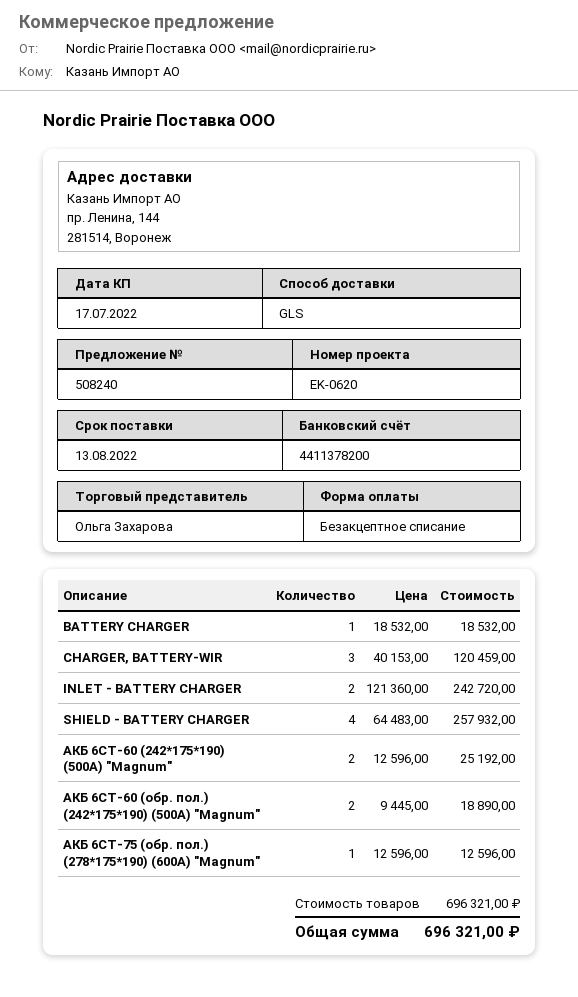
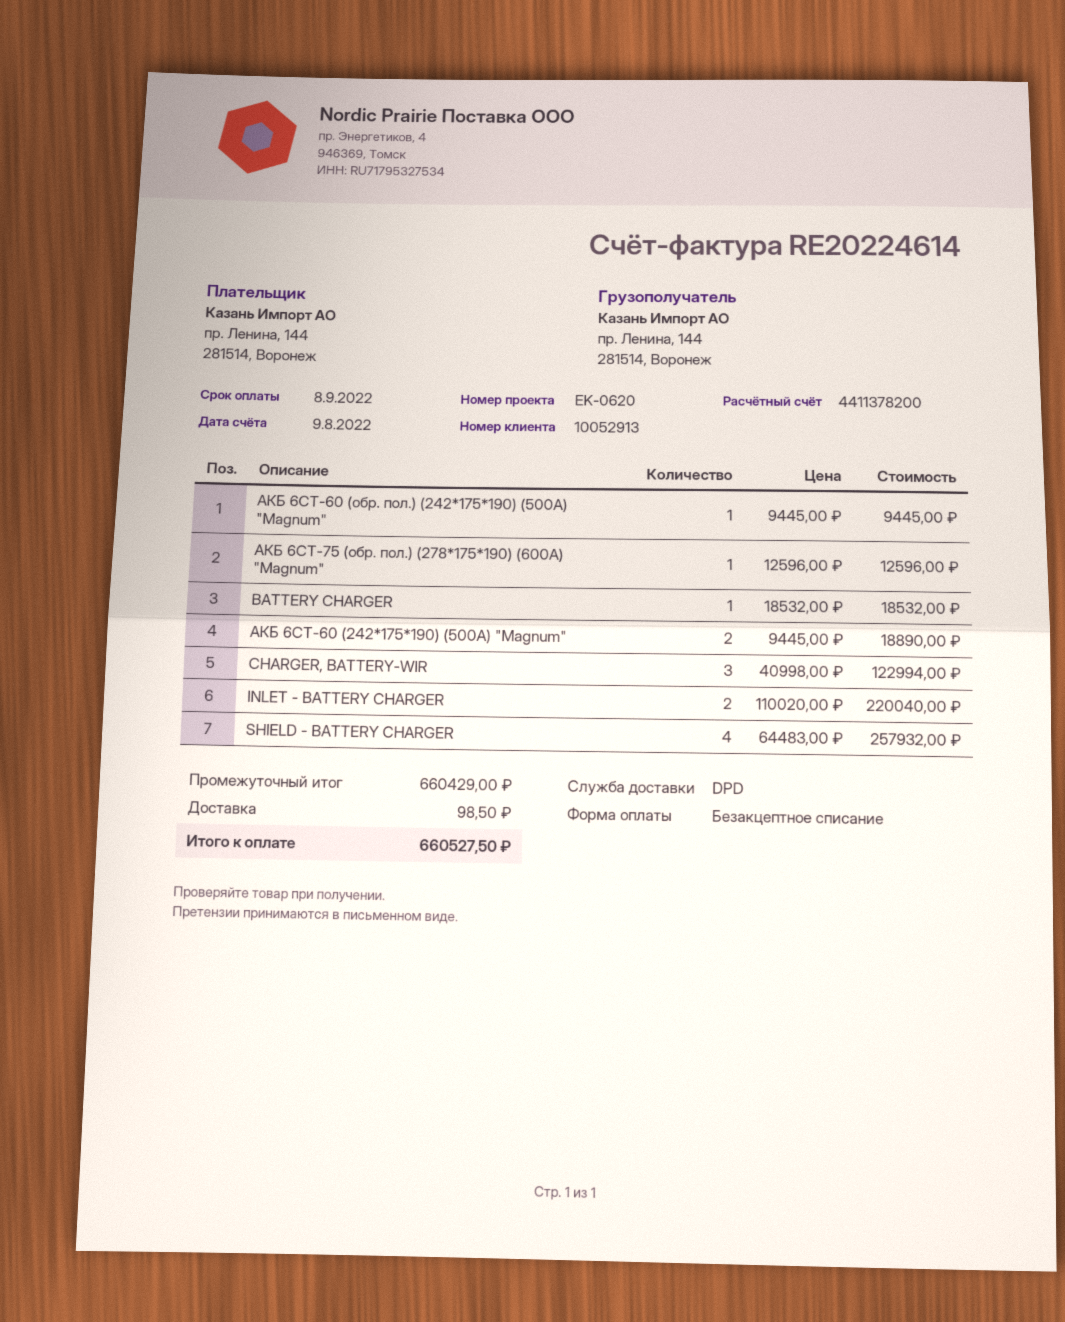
shipping method: GLS -> DPD
CHARGER, BATTERY-WIR: 3 x 40153.00 = 120459.00 -> 3 x 40998.00 = 122994.00
INLET - BATTERY CHARGER: 2 x 121360.00 = 242720.00 -> 2 x 110020.00 = 220040.00
АКБ 6СТ-60 (242*175*190) (500А) "Magnum": 2 x 12596.00 = 25192.00 -> 2 x 9445.00 = 18890.00
АКБ 6СТ-60 (обр. пол.) (242*175*190) (500А) "Magnum": 2 x 9445.00 = 18890.00 -> 1 x 9445.00 = 9445.00
subtotal: 696321.00 -> 660429.00
shipping: none -> 98.50
total: 696321.00 -> 660527.50

